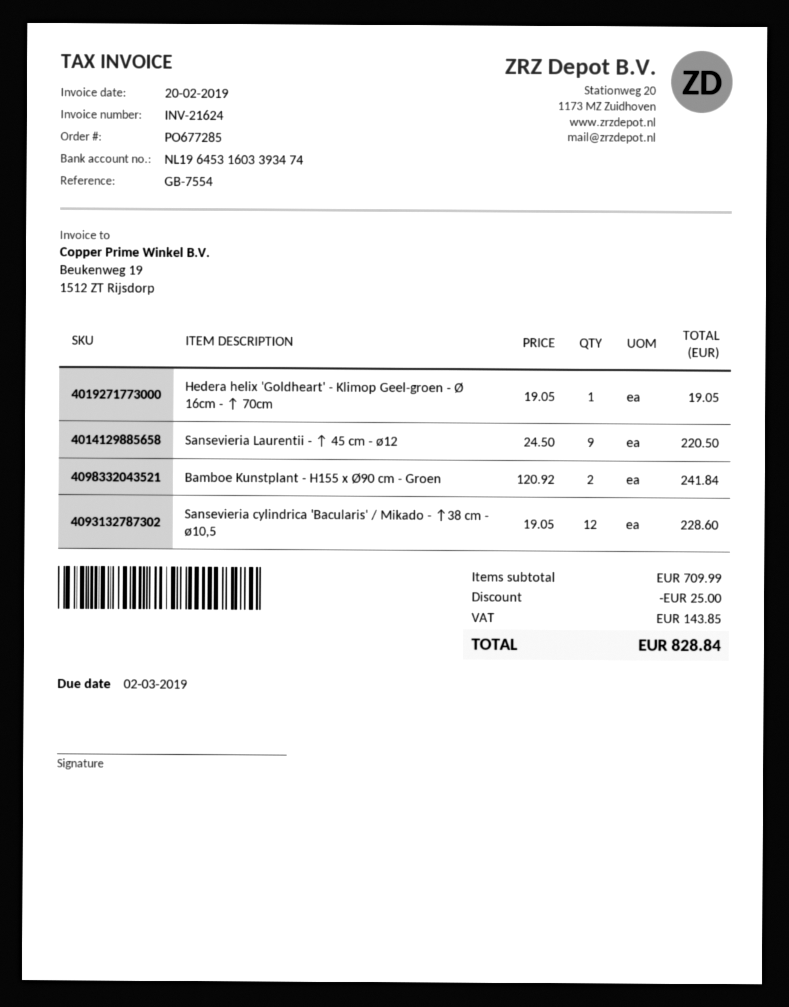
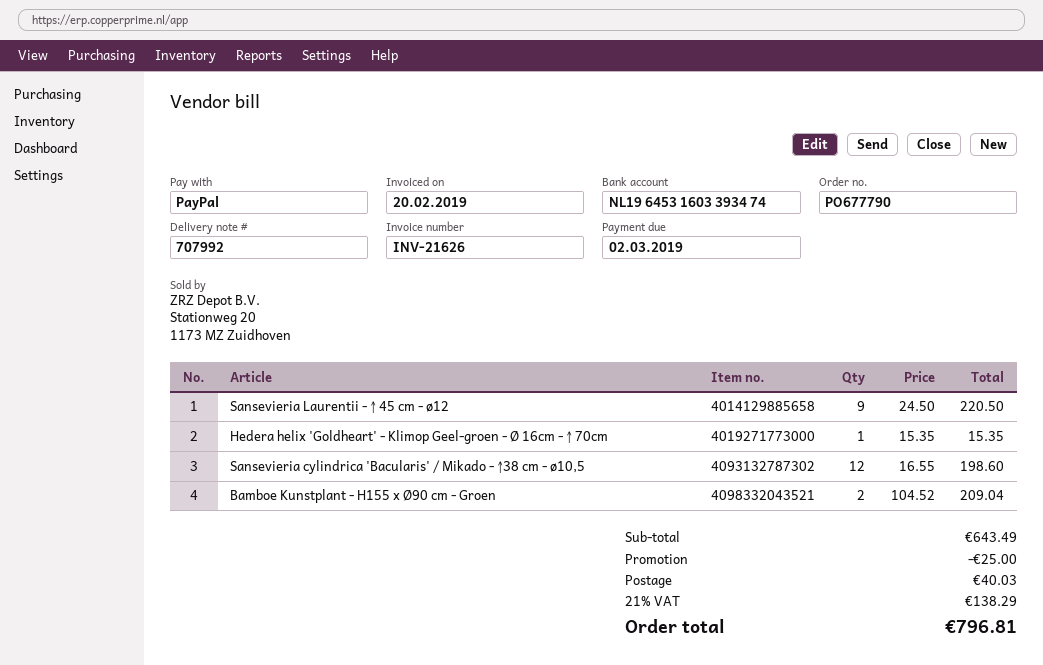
order number: PO677285 -> PO677790
invoice number: INV-21624 -> INV-21626
Hedera helix 'Goldheart' - Klimop Geel-groen - Ø 16cm - ↑ 70cm: 1 x 19.05 = 19.05 -> 1 x 15.35 = 15.35
Bamboe Kunstplant - H155 x Ø90 cm - Groen: 2 x 120.92 = 241.84 -> 2 x 104.52 = 209.04
Sansevieria cylindrica 'Bacularis' / Mikado - ↑38 cm - ø10,5: 12 x 19.05 = 228.60 -> 12 x 16.55 = 198.60
subtotal: 709.99 -> 643.49
shipping: none -> 40.03
tax: 143.85 -> 138.29
total: 828.84 -> 796.81

